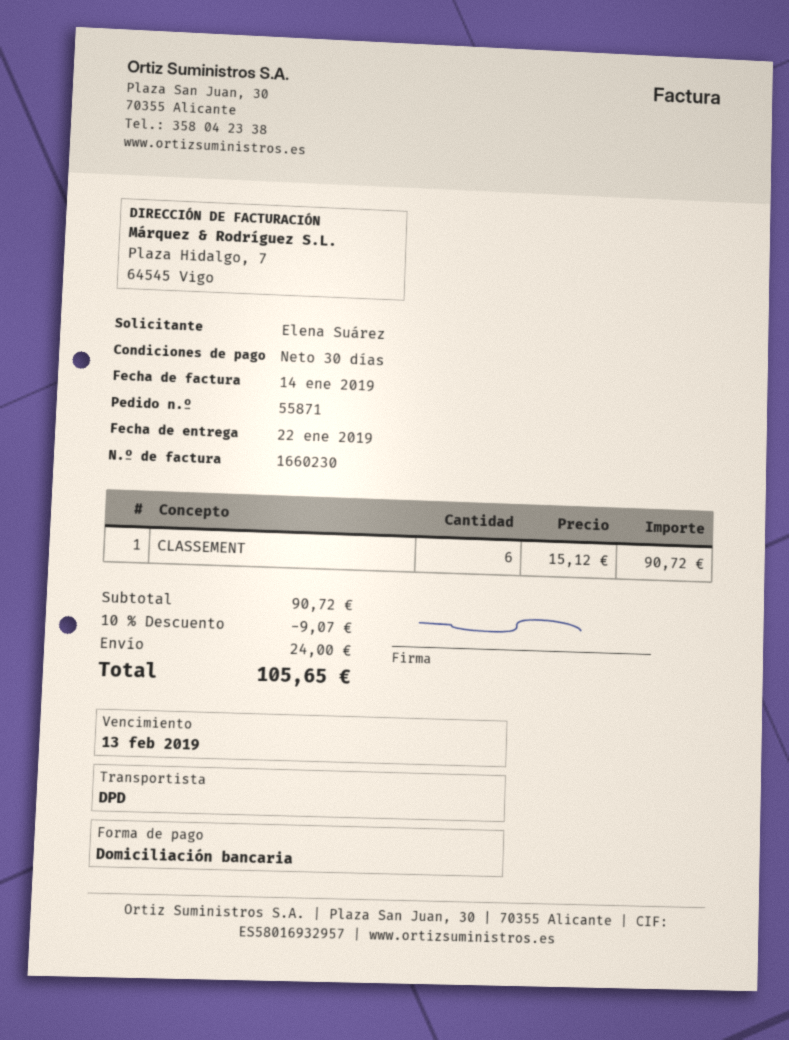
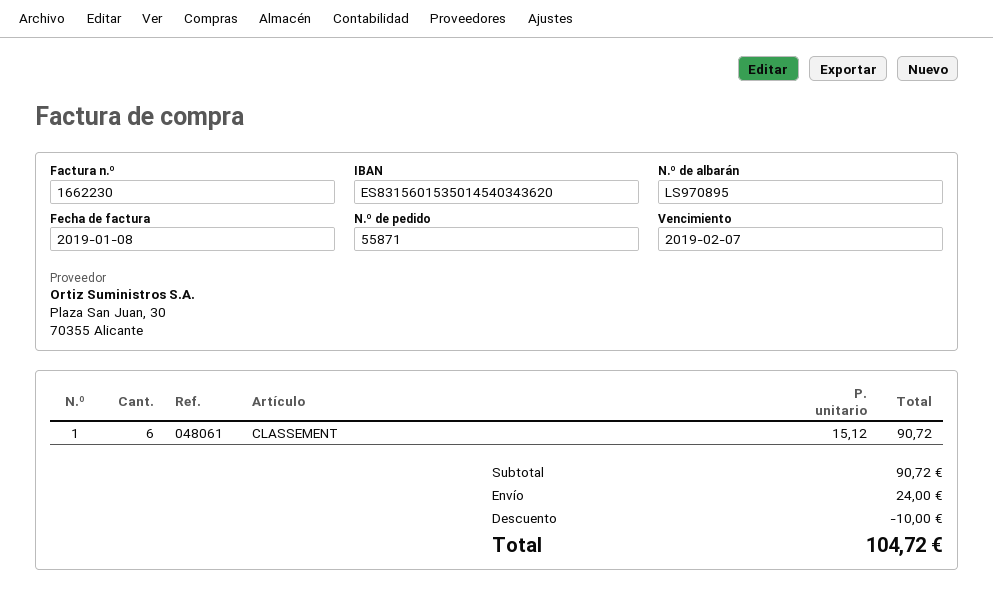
invoice number: 1660230 -> 1662230
invoice date: 2019-01-14 -> 2019-01-08
due date: 2019-02-13 -> 2019-02-07
discount: 9.07 -> 10.00
total: 105.65 -> 104.72

